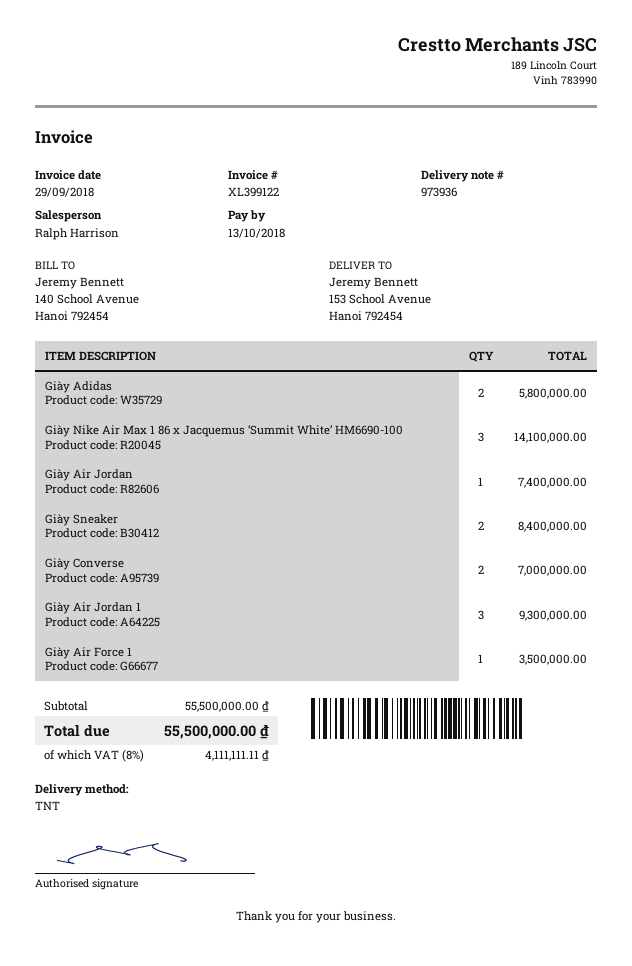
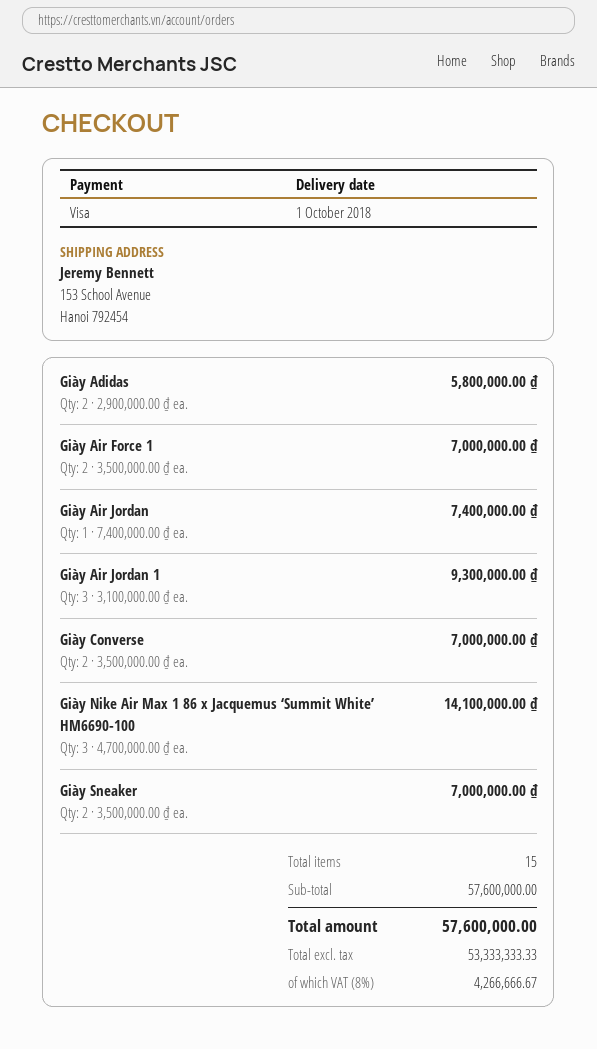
Giày Sneaker: 2 for 8400000.00 -> 2 for 7000000.00
Giày Air Force 1: 1 for 3500000.00 -> 2 for 7000000.00
subtotal: 55500000.00 -> 57600000.00
tax: 8% = 4111111.11 -> 8% = 4266666.67
total: 55500000.00 -> 57600000.00

